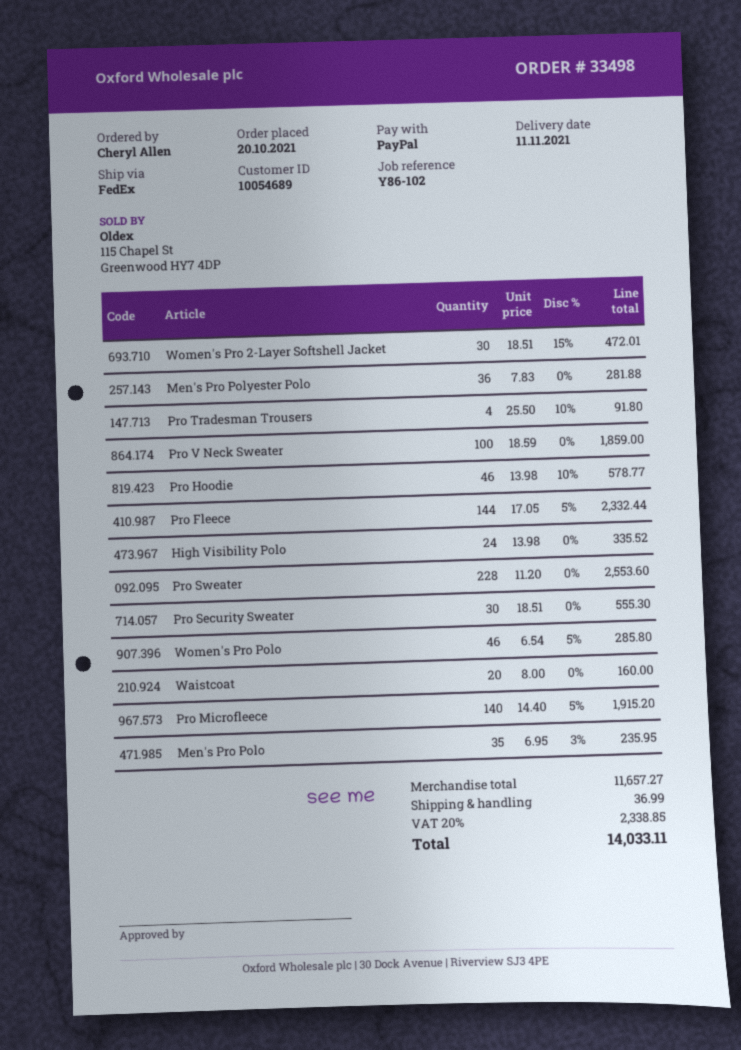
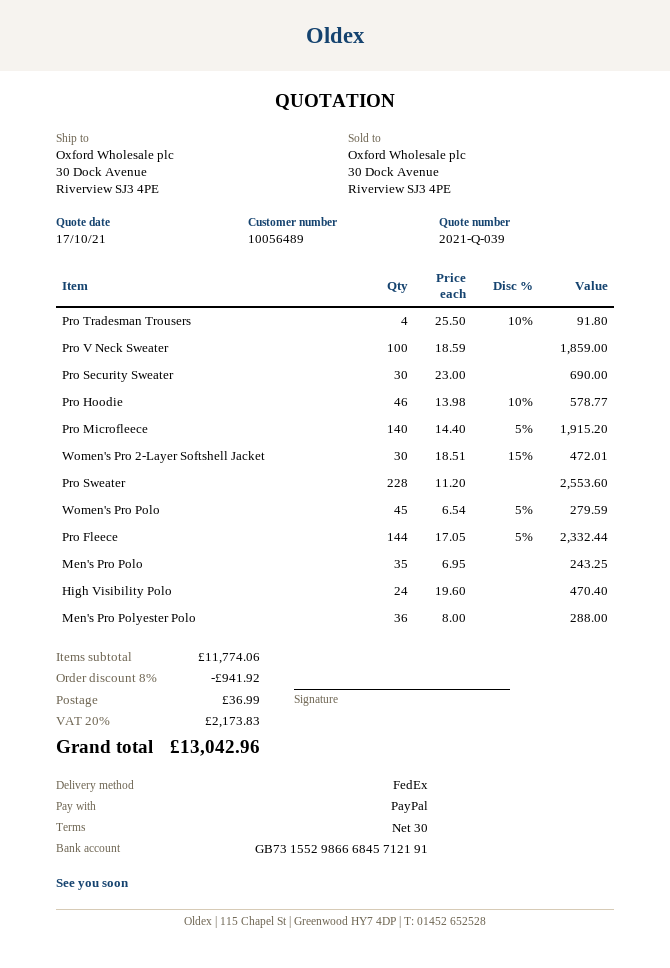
customer number: 10054689 -> 10056489
Men's Pro Polyester Polo: 36 x 7.83 = 281.88 -> 36 x 8.00 = 288.00
High Visibility Polo: 24 x 13.98 = 335.52 -> 24 x 19.60 = 470.40
Pro Security Sweater: 30 x 18.51 = 555.30 -> 30 x 23.00 = 690.00
Women's Pro Polo: 46 x 6.54 - 5% = 285.80 -> 45 x 6.54 - 5% = 279.59
Waistcoat: 20 x 8.00 = 160.00 -> none
Men's Pro Polo: 35 x 6.95 - 3% = 235.95 -> 35 x 6.95 = 243.25
subtotal: 11657.27 -> 11774.06
discount: none -> 8% = 941.92
tax: 20% = 2338.85 -> 20% = 2173.83
total: 14033.11 -> 13042.96

